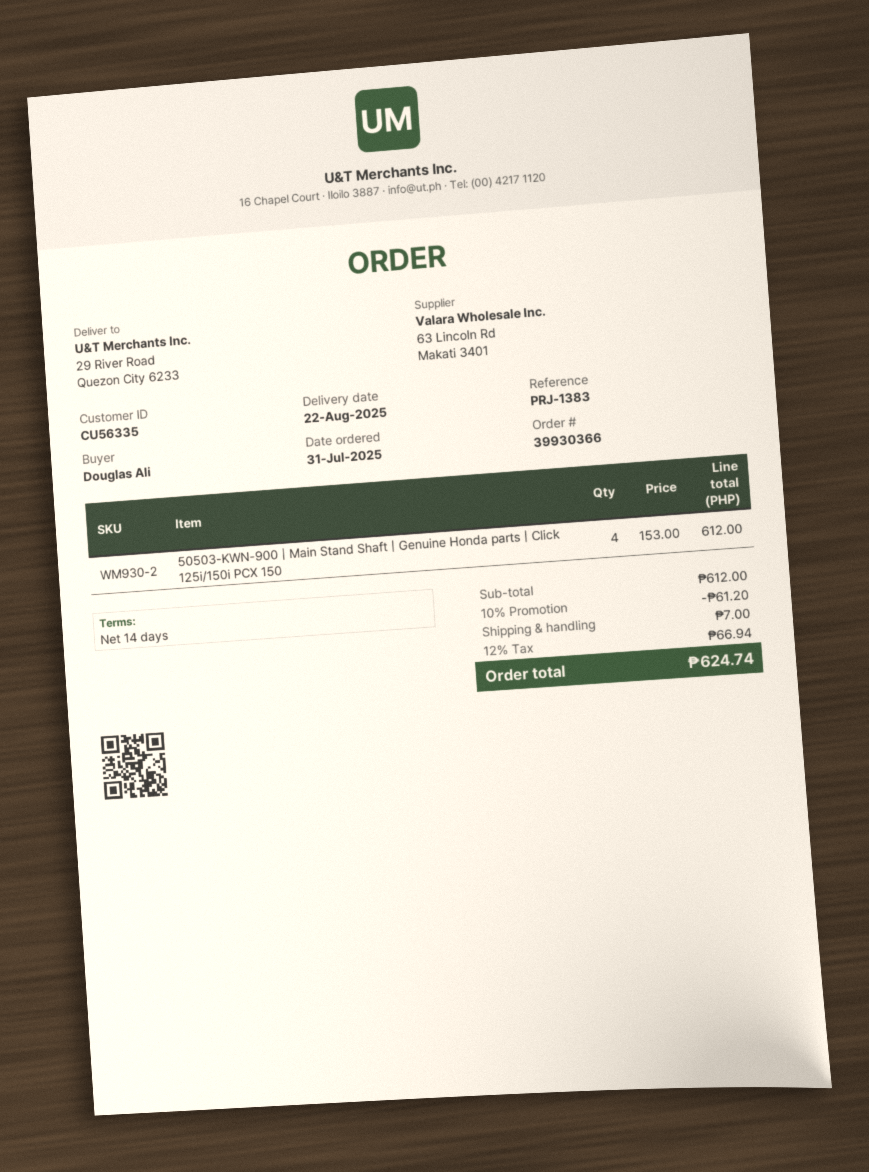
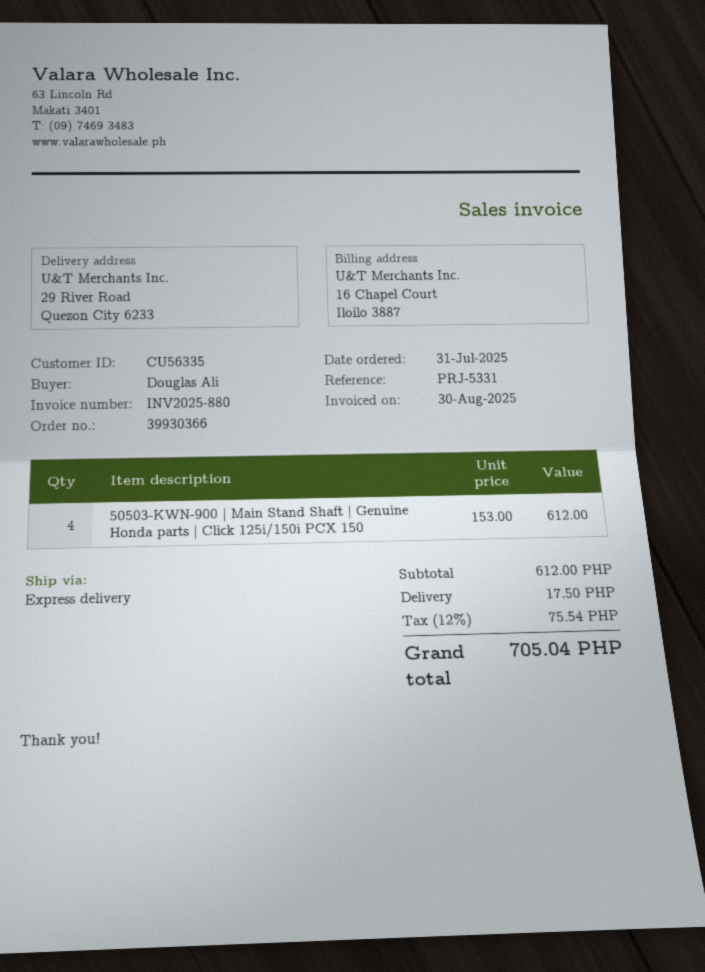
reference: PRJ-1383 -> PRJ-5331
discount: 10% = 61.20 -> none
shipping: 7.00 -> 17.50
tax: 12% = 66.94 -> 12% = 75.54
total: 624.74 -> 705.04

